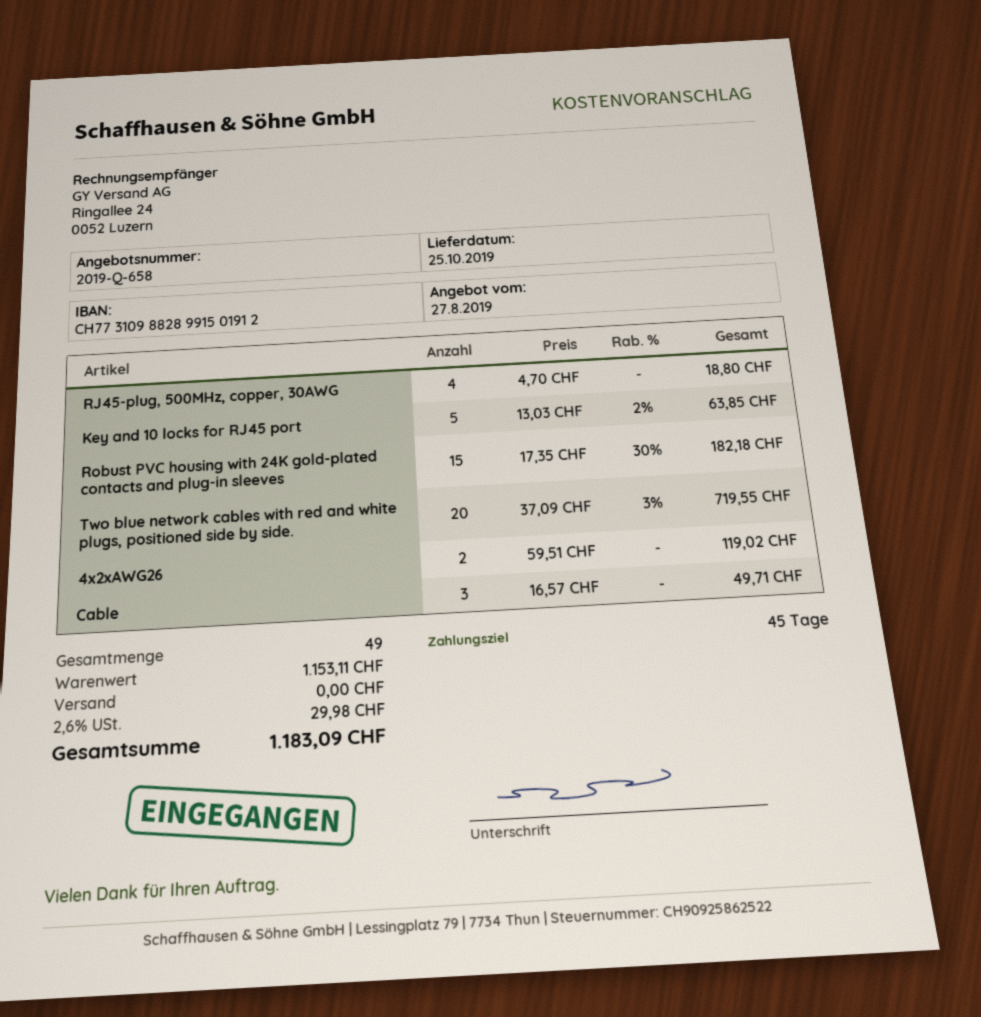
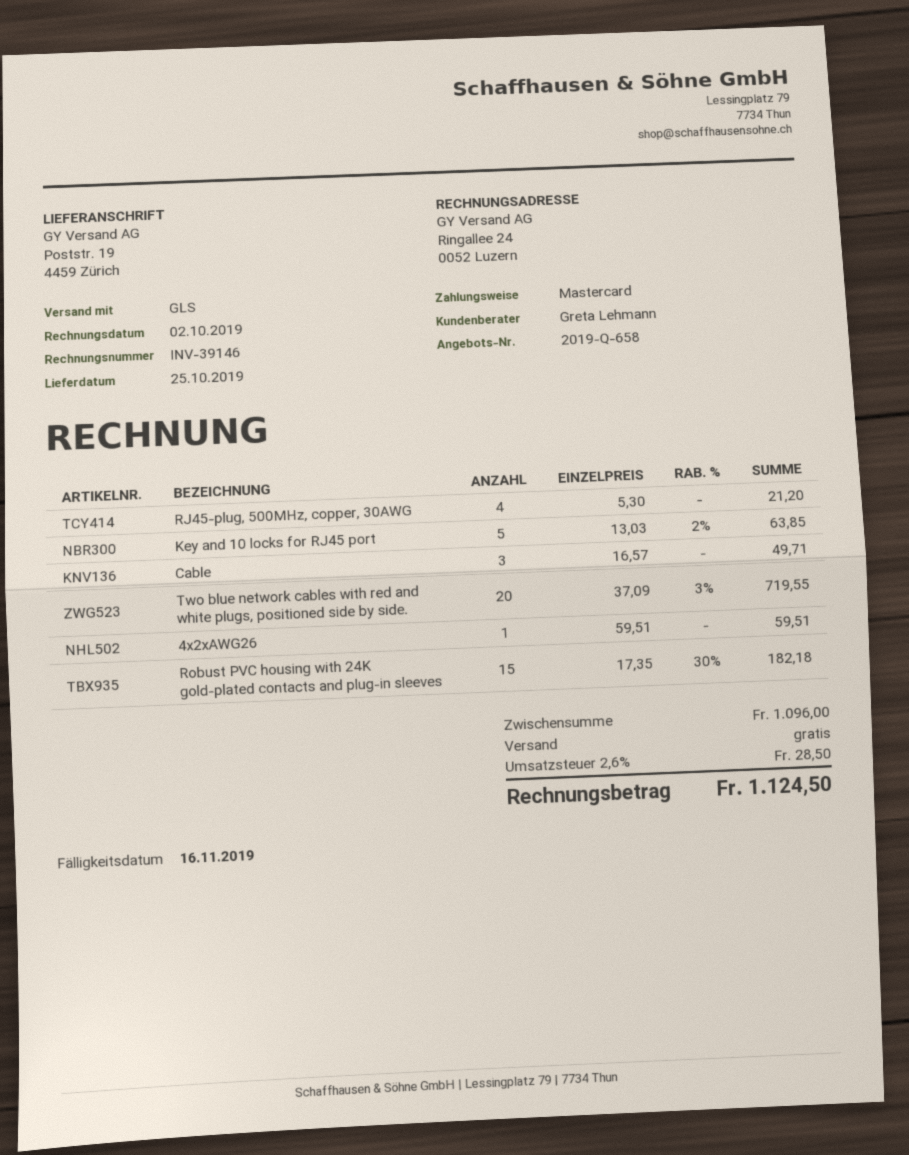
RJ45-plug, 500MHz, copper, 30AWG: 4 x 4.70 = 18.80 -> 4 x 5.30 = 21.20
4x2xAWG26: 2 x 59.51 = 119.02 -> 1 x 59.51 = 59.51
subtotal: 1153.11 -> 1096.00
tax: 2.6% = 29.98 -> 2.6% = 28.50
total: 1183.09 -> 1124.50

